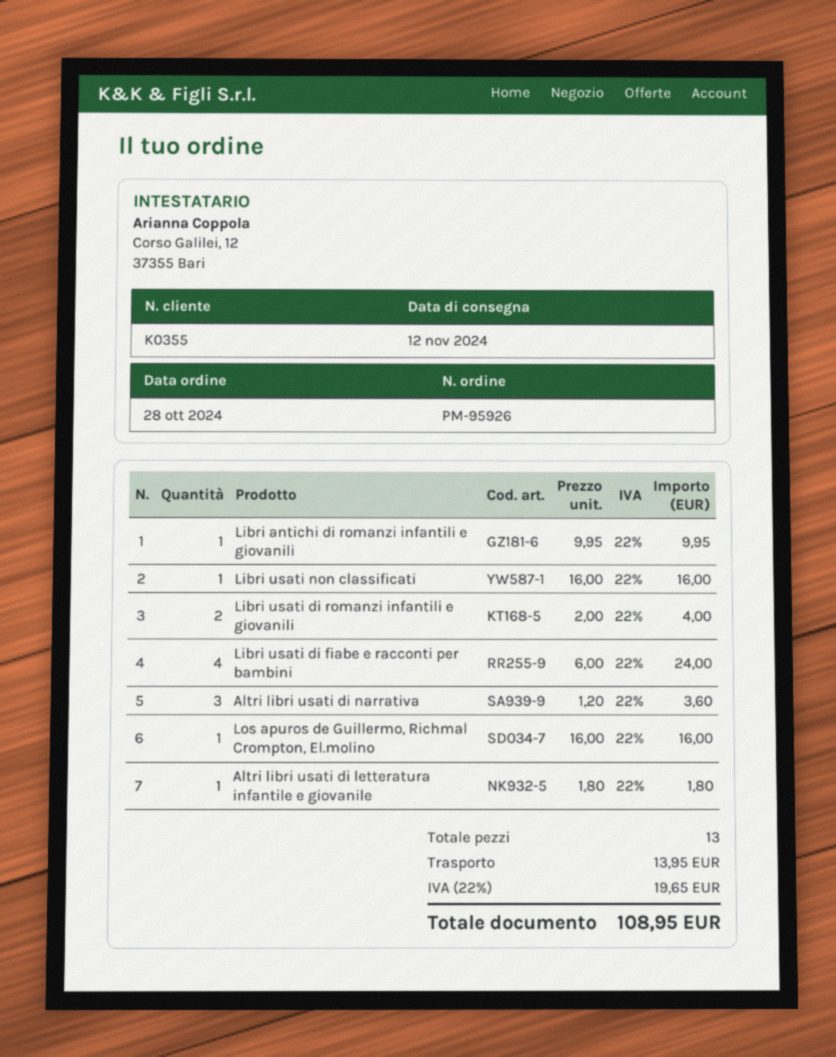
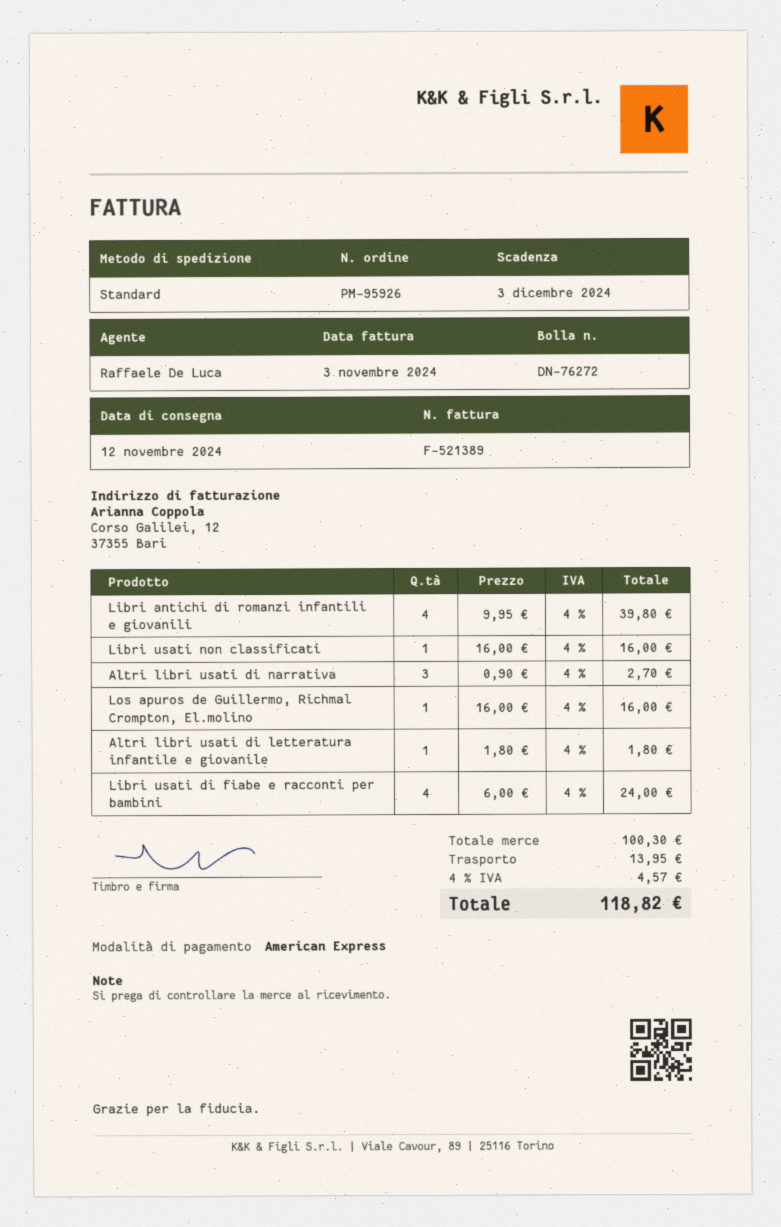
Libri antichi di romanzi infantili e giovanili: 1 x 9.95 = 9.95 -> 4 x 9.95 = 39.80
Libri usati di romanzi infantili e giovanili: 2 x 2.00 = 4.00 -> none
Altri libri usati di narrativa: 3 x 1.20 = 3.60 -> 3 x 0.90 = 2.70
tax: 22% = 19.65 -> 4% = 4.57
total: 108.95 -> 118.82

